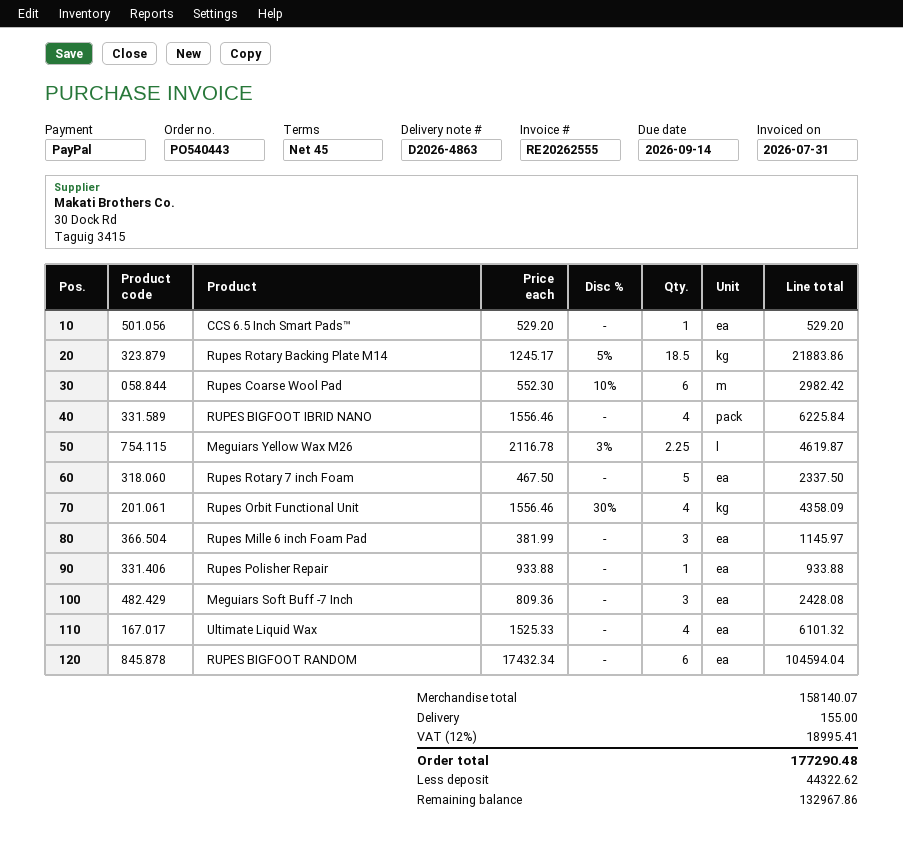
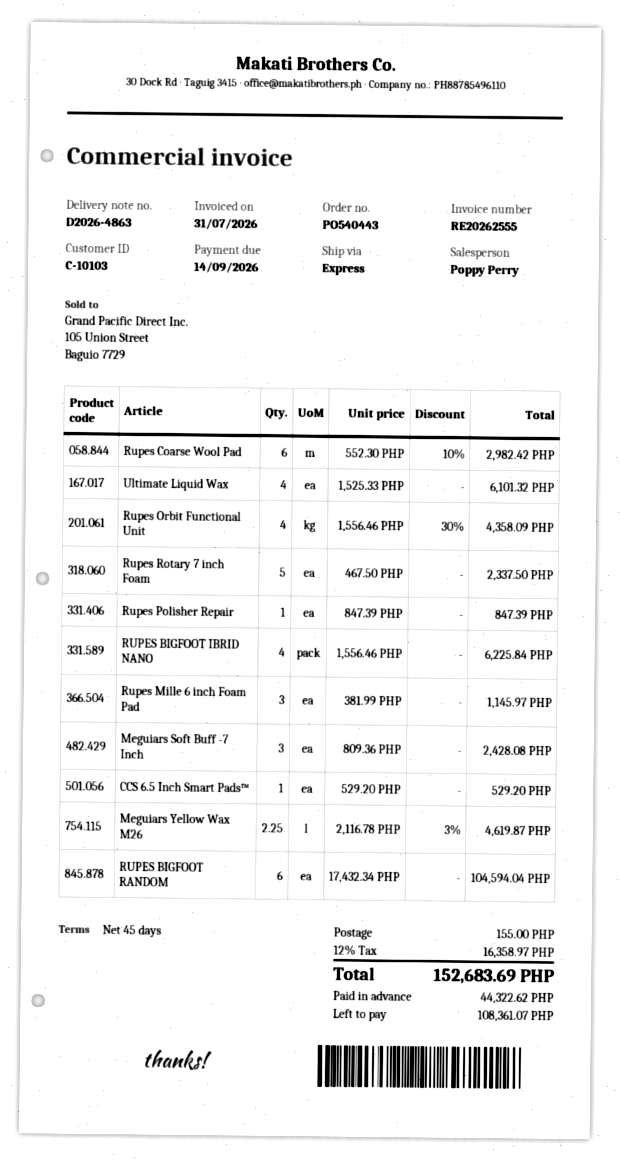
Rupes Rotary Backing Plate M14: 18.5 x 1245.17 - 5% = 21883.86 -> none
Rupes Polisher Repair: 1 x 933.88 = 933.88 -> 1 x 847.39 = 847.39
tax: 12% = 18995.41 -> 12% = 16358.97
total: 177290.48 -> 152683.69
balance: 132967.86 -> 108361.07

